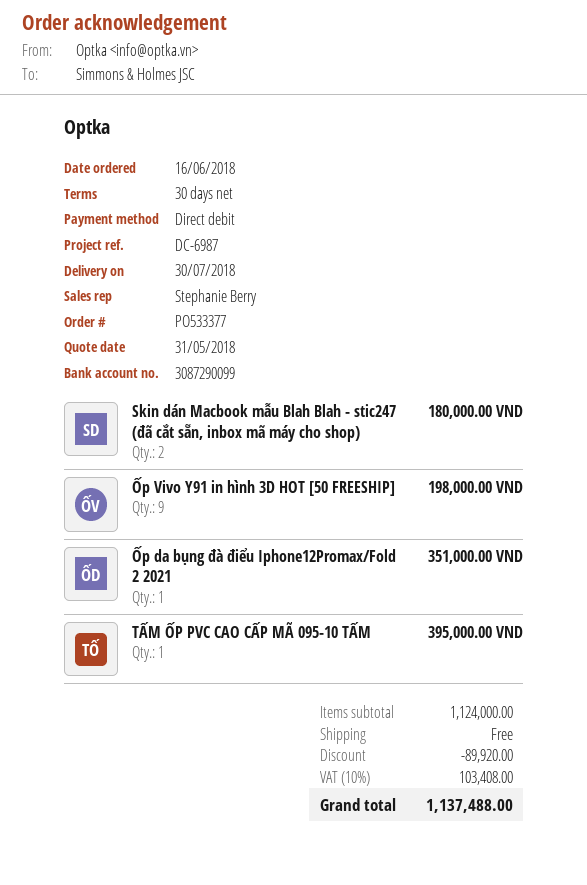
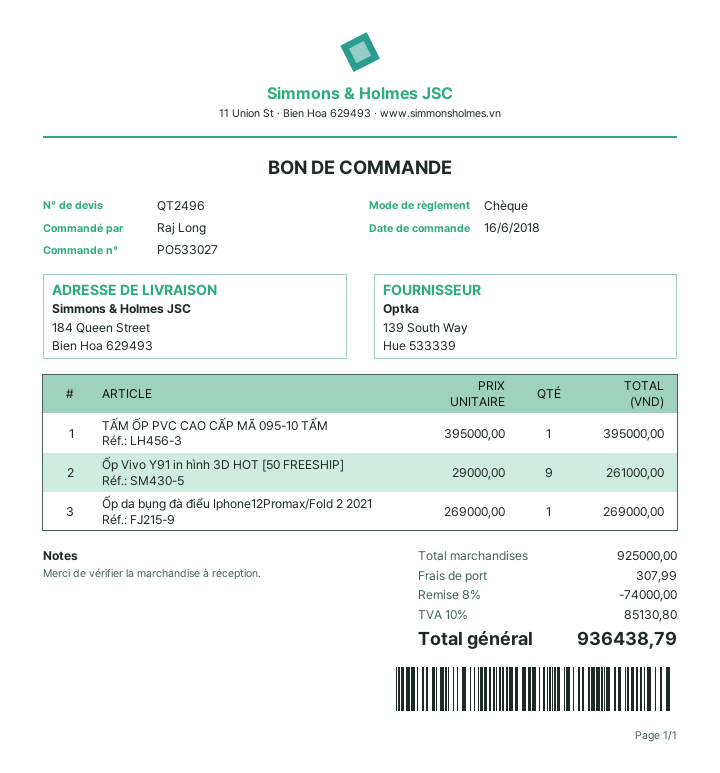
order number: PO533377 -> PO533027
payment method: direct debit -> cheque
Skin dán Macbook mẫu Blah Blah - stic247 (đã cắt sẵn, inbox mã máy cho shop): 2 for 180000.00 -> none
Ốp Vivo Y91 in hình 3D HOT [50 FREESHIP]: 9 for 198000.00 -> 9 for 261000.00
Ốp da bụng đà điểu Iphone12Promax/Fold 2 2021: 1 for 351000.00 -> 1 for 269000.00
subtotal: 1124000.00 -> 925000.00
discount: 89920.00 -> 74000.00
shipping: 0.00 -> 307.99
tax: 10% = 103408.00 -> 10% = 85130.80
total: 1137488.00 -> 936438.79

